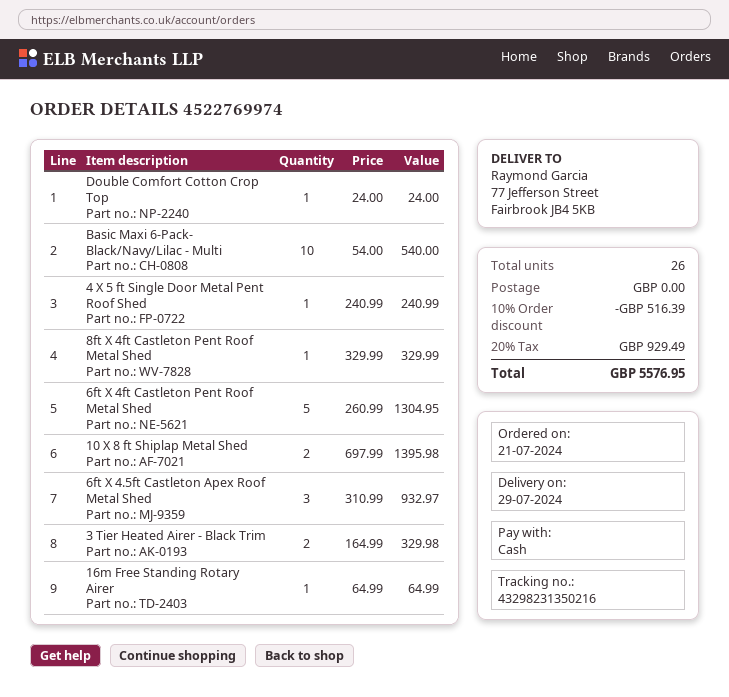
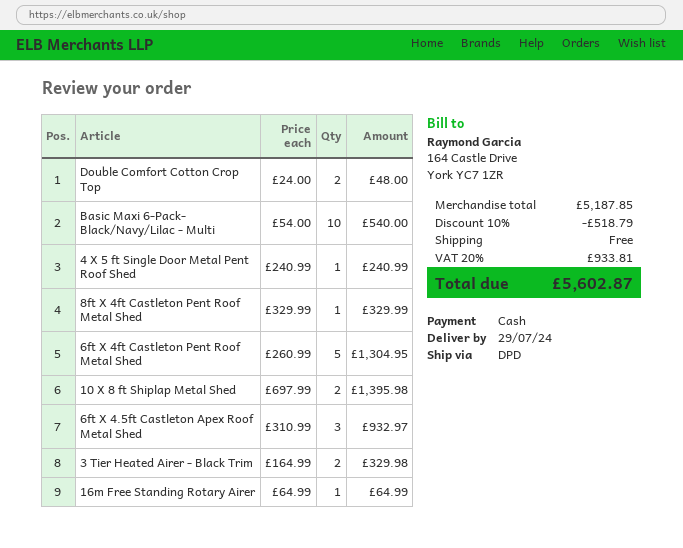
Double Comfort Cotton Crop Top: 1 x 24.00 = 24.00 -> 2 x 24.00 = 48.00
discount: 10% = 516.39 -> 10% = 518.79
tax: 20% = 929.49 -> 20% = 933.81
total: 5576.95 -> 5602.87

